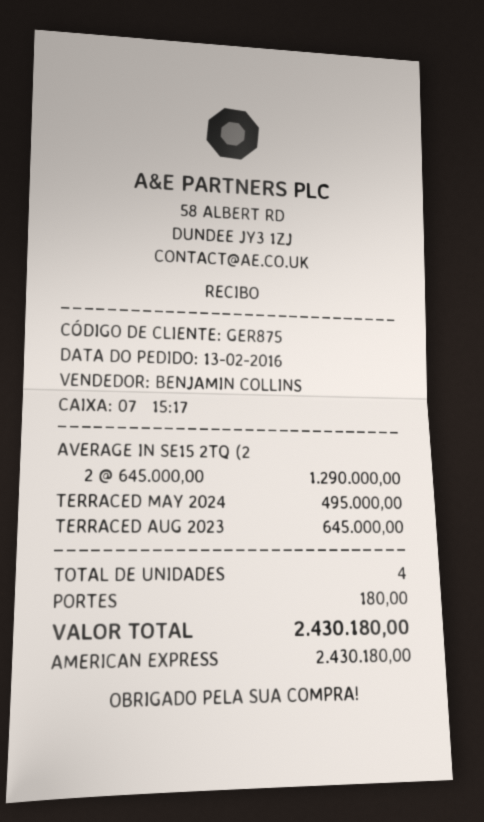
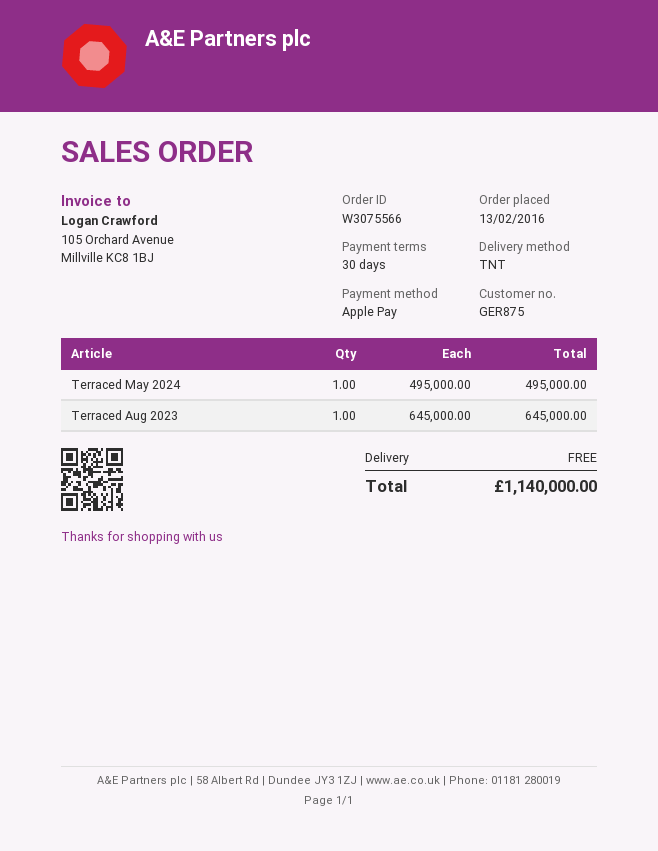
payment method: American Express -> Apple Pay
AVERAGE IN SE15 2TQ (2: 2 x 645000.00 = 1290000.00 -> none
shipping: 180.00 -> 0.00
total: 2430180.00 -> 1140000.00

